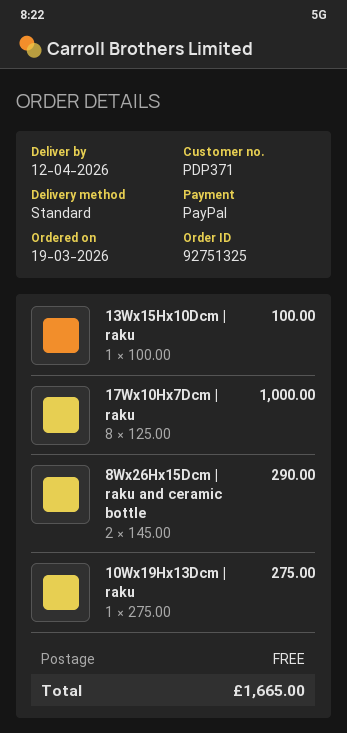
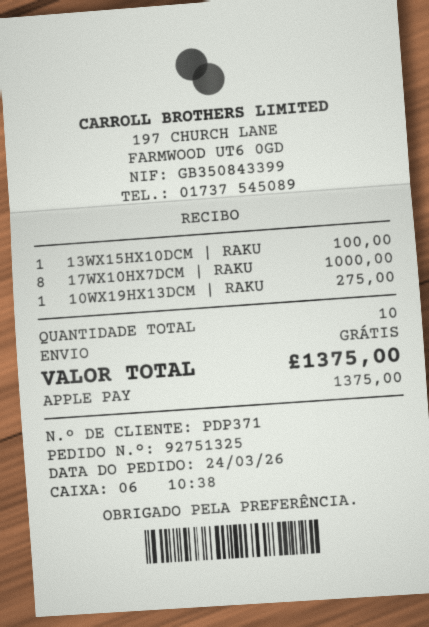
order date: 2026-03-19 -> 2026-03-24
payment method: PayPal -> Apple Pay
8Wx26Hx15Dcm | raku and ceramic bottle: 2 for 290.00 -> none
total: 1665.00 -> 1375.00

